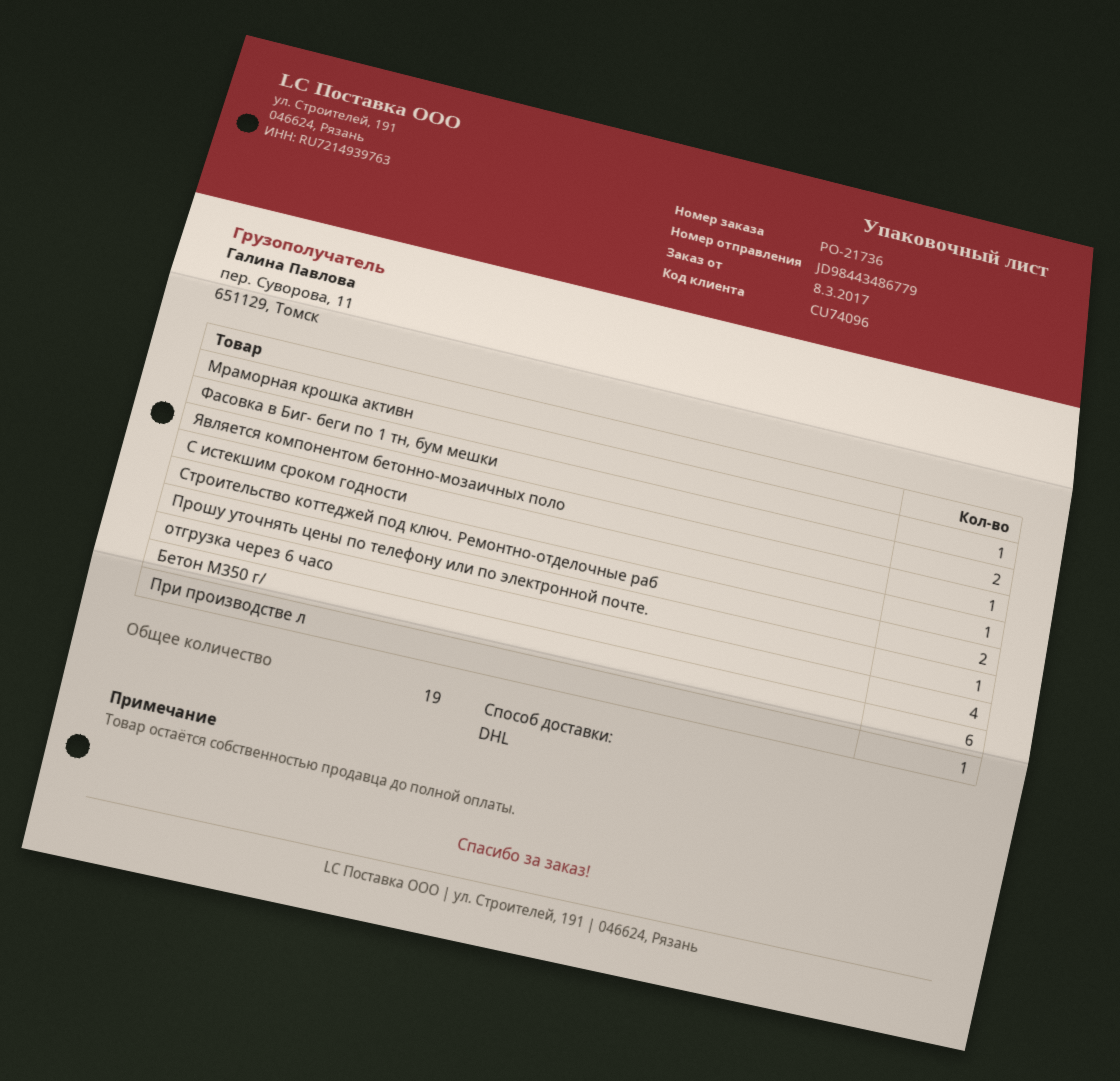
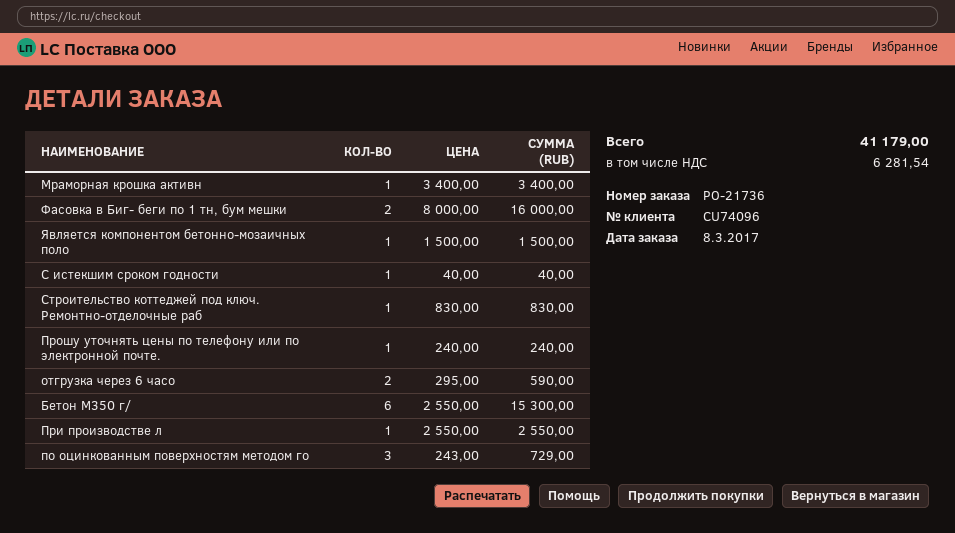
Строительство коттеджей под ключ. Ремонтно-отделочные раб: 2 -> 1
отгрузка через 6 часо: 4 -> 2
по оцинкованным поверхностям методом го: none -> 3

